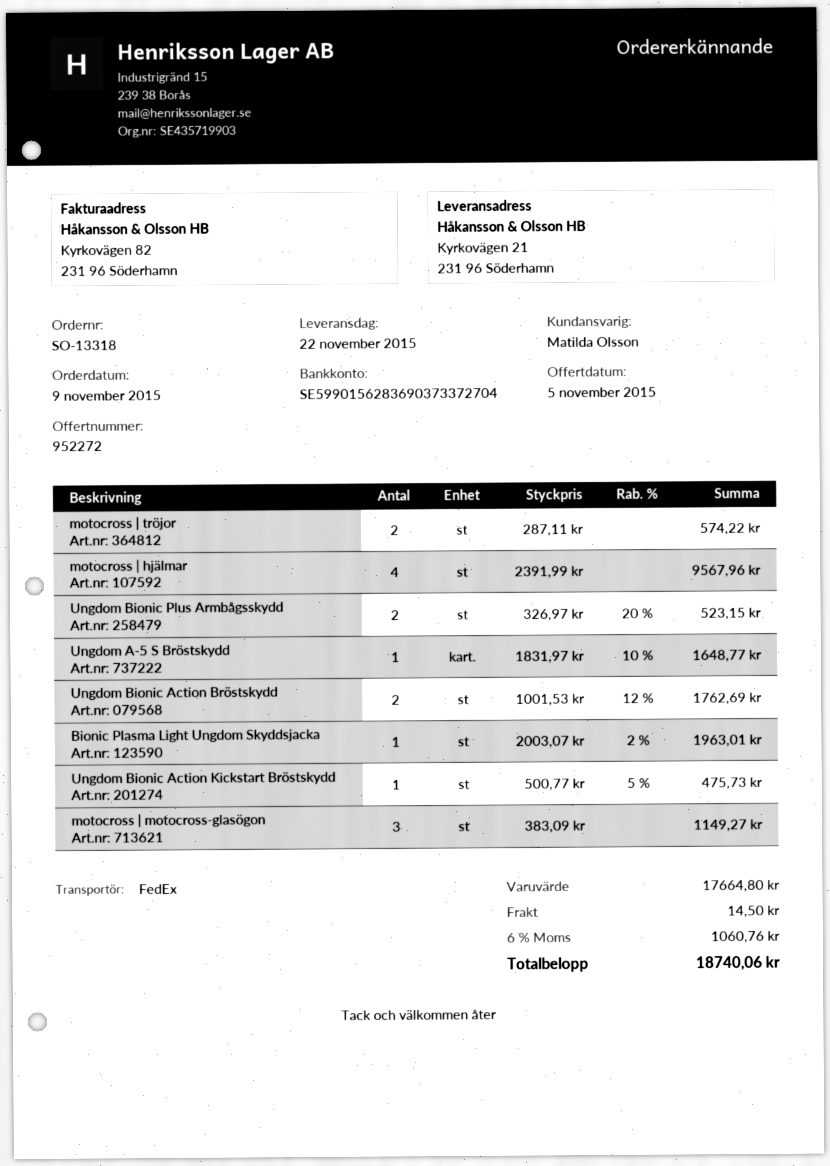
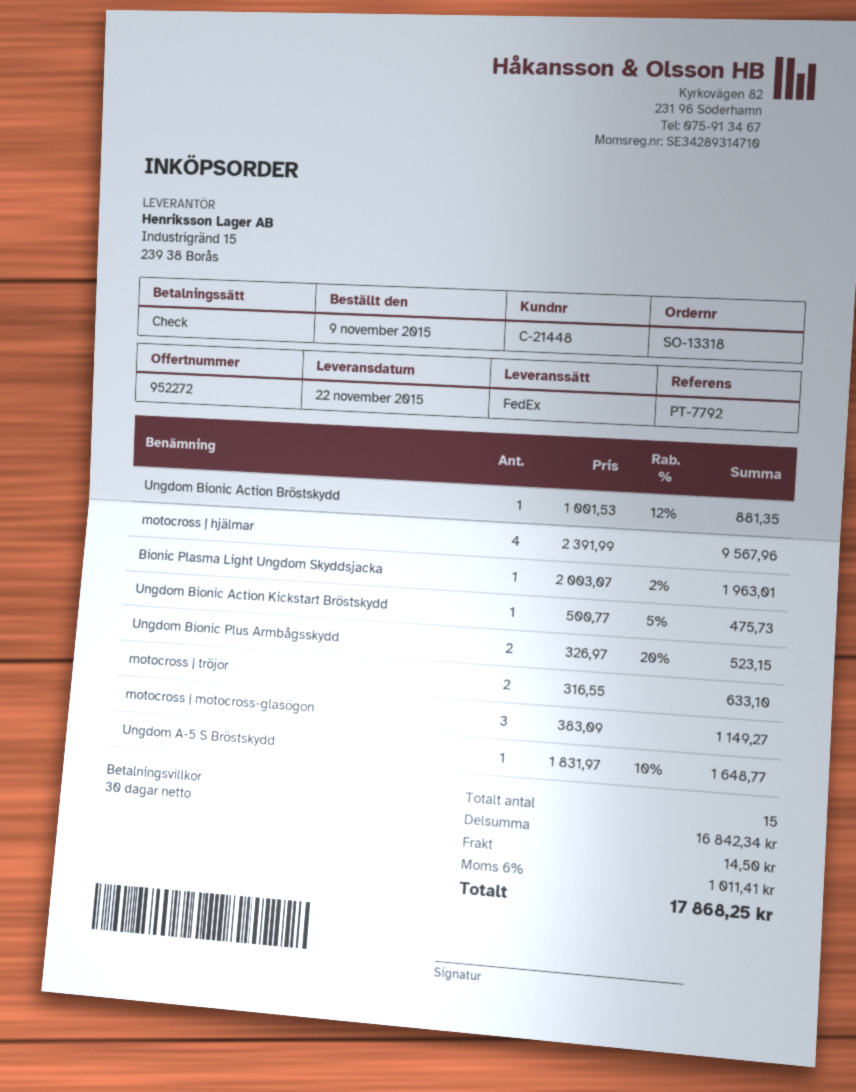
motocross | tröjor: 2 x 287.11 = 574.22 -> 2 x 316.55 = 633.10
Ungdom Bionic Action Bröstskydd: 2 x 1001.53 - 12% = 1762.69 -> 1 x 1001.53 - 12% = 881.35
subtotal: 17664.80 -> 16842.34
tax: 6% = 1060.76 -> 6% = 1011.41
total: 18740.06 -> 17868.25

